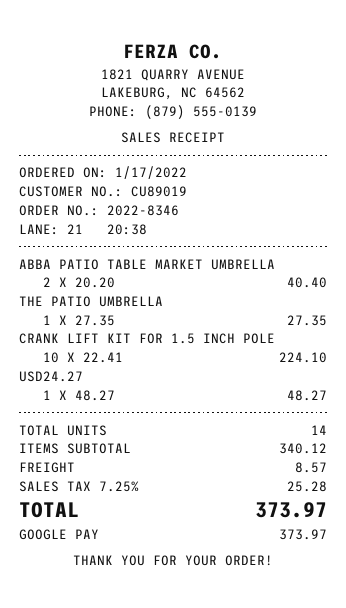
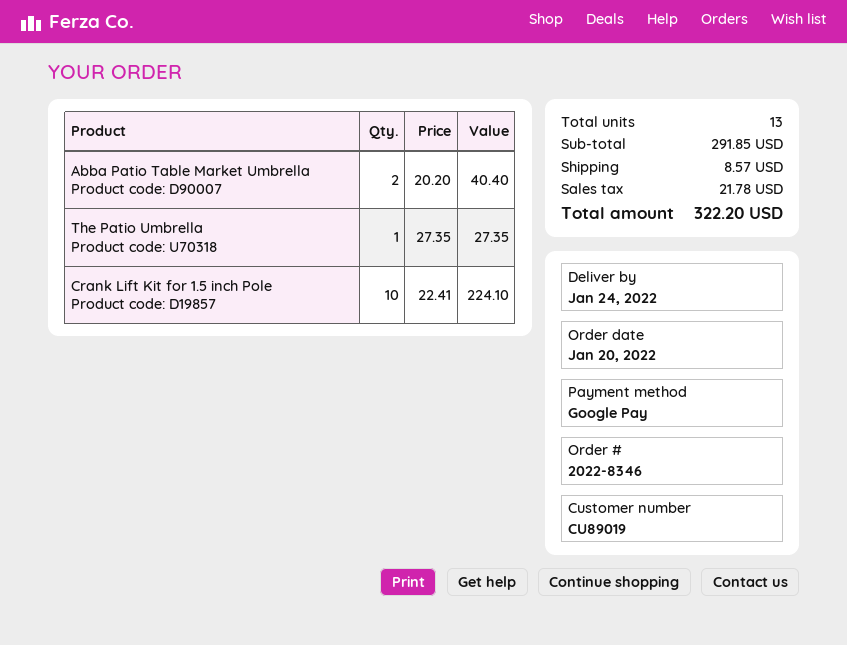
order date: 2022-01-17 -> 2022-01-20
USD24.27: 1 x 48.27 = 48.27 -> none
total quantity: 14 -> 13
subtotal: 340.12 -> 291.85
tax: 25.28 -> 21.78
total: 373.97 -> 322.20

